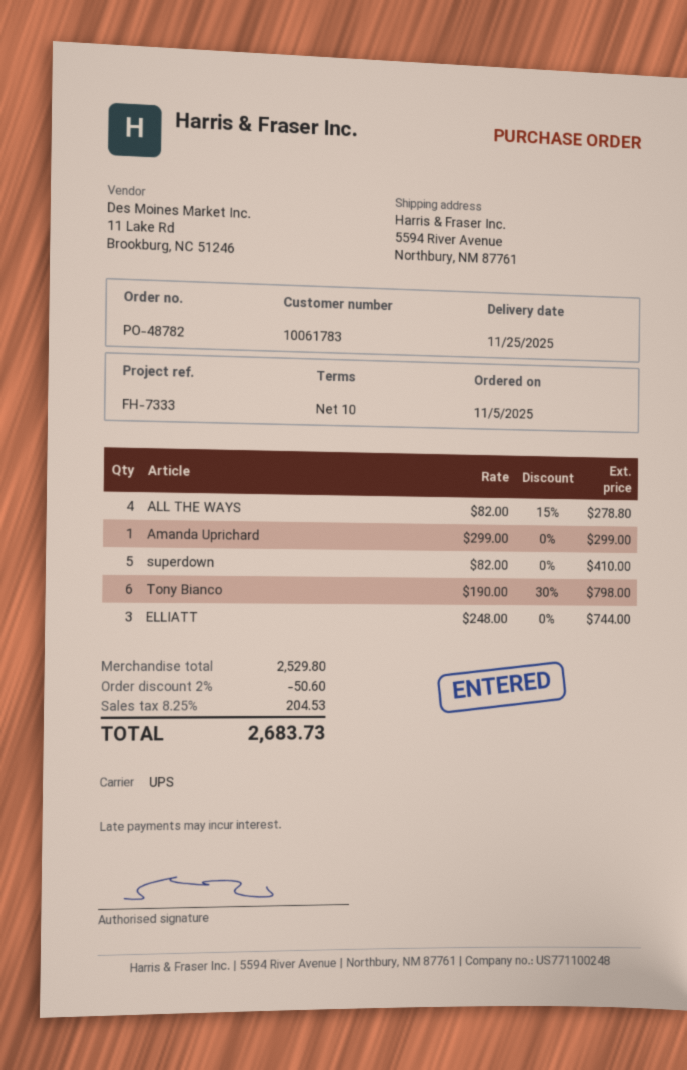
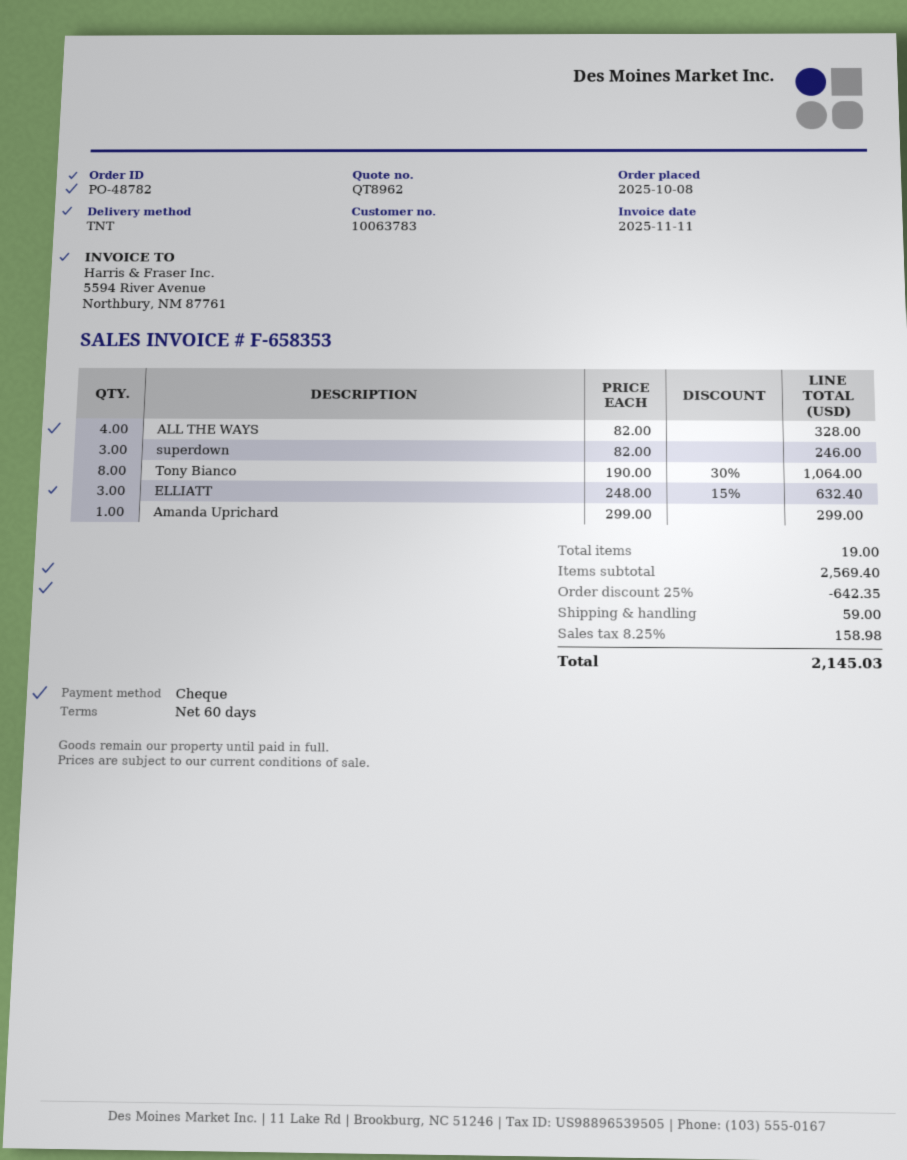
order date: 2025-11-05 -> 2025-10-08
payment terms: 10 days -> 60 days
customer number: 10061783 -> 10063783
shipping method: UPS -> TNT
ALL THE WAYS: 4 x 82.00 - 15% = 278.80 -> 4 x 82.00 = 328.00
superdown: 5 x 82.00 = 410.00 -> 3 x 82.00 = 246.00
Tony Bianco: 6 x 190.00 - 30% = 798.00 -> 8 x 190.00 - 30% = 1064.00
ELLIATT: 3 x 248.00 = 744.00 -> 3 x 248.00 - 15% = 632.40
subtotal: 2529.80 -> 2569.40
discount: 2% = 50.60 -> 25% = 642.35
shipping: none -> 59.00
tax: 8.25% = 204.53 -> 8.25% = 158.98
total: 2683.73 -> 2145.03

